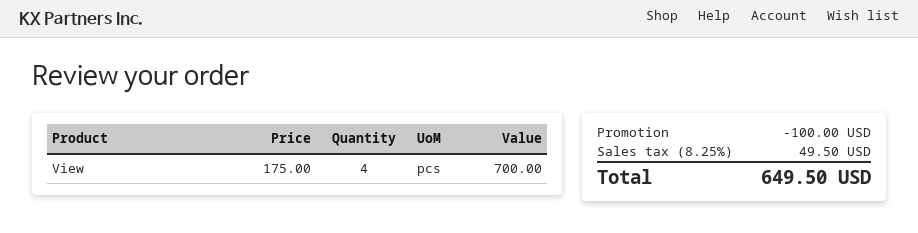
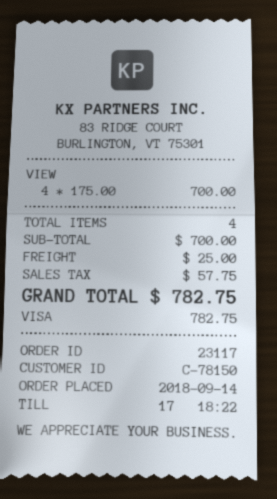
discount: 100.00 -> none
shipping: none -> 25.00
tax: 49.50 -> 57.75
total: 649.50 -> 782.75

